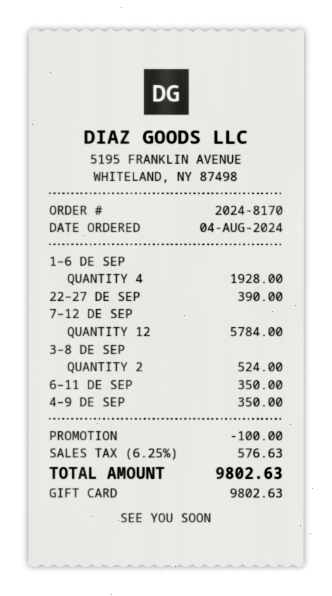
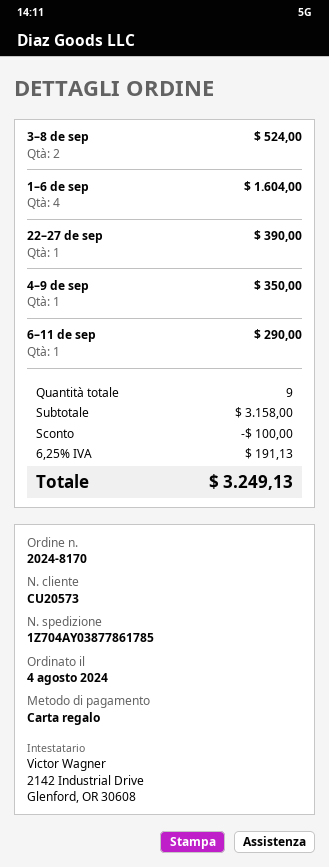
1–6 DE SEP: 4 for 1928.00 -> 4 for 1604.00
7–12 DE SEP: 12 for 5784.00 -> none
6–11 DE SEP: 1 for 350.00 -> 1 for 290.00
tax: 6.25% = 576.63 -> 6.25% = 191.13
total: 9802.63 -> 3249.13

